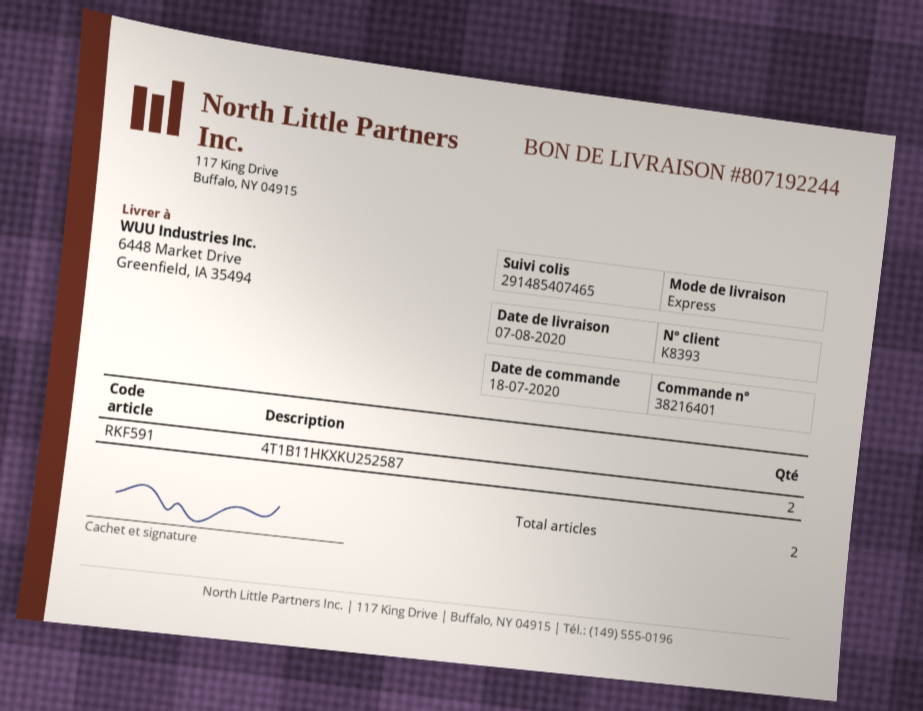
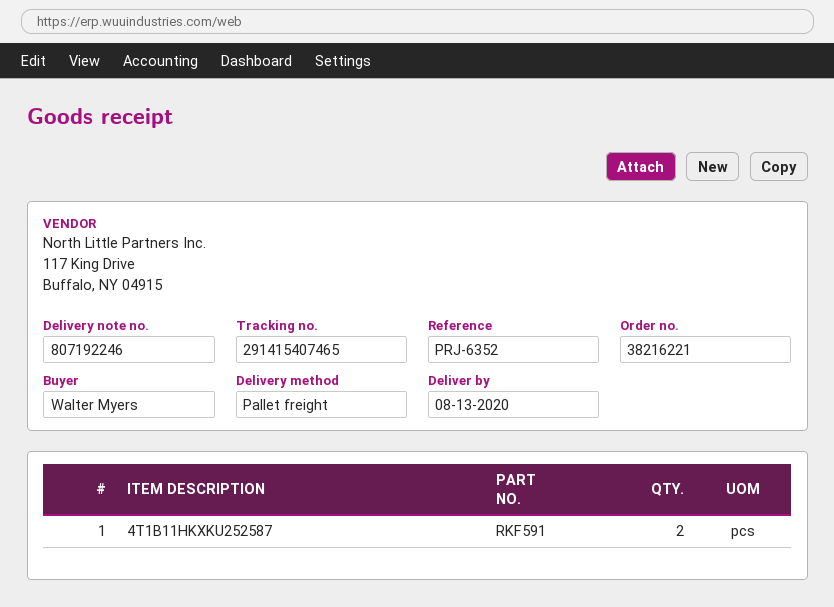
order number: 38216401 -> 38216221
delivery note number: 807192244 -> 807192246
delivery date: 2020-08-07 -> 2020-08-13
shipping method: express -> pallet freight
tracking number: 291485407465 -> 291415407465

